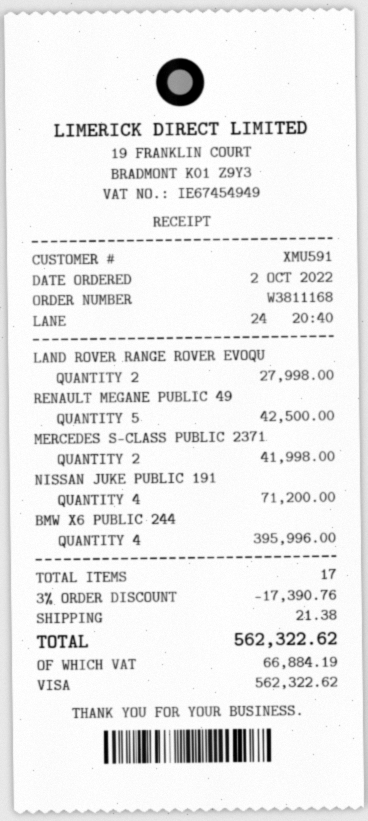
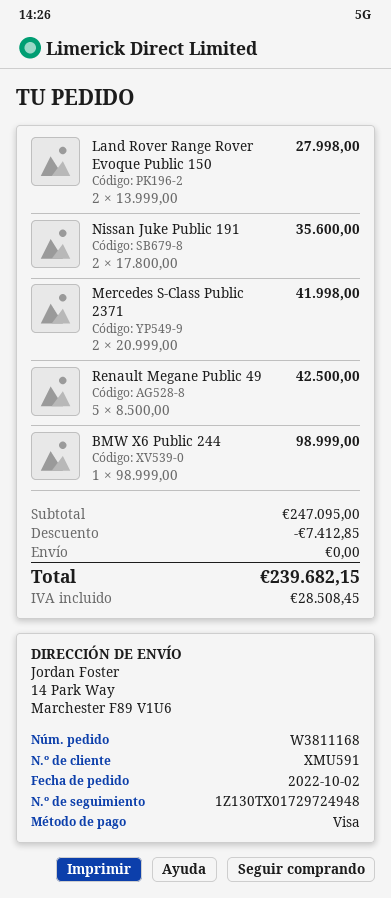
NISSAN JUKE PUBLIC 191: 4 for 71200.00 -> 2 for 35600.00
BMW X6 PUBLIC 244: 4 for 395996.00 -> 1 for 98999.00
discount: 17390.76 -> 7412.85
shipping: 21.38 -> 0.00
tax: 66884.19 -> 28508.45
total: 562322.62 -> 239682.15

